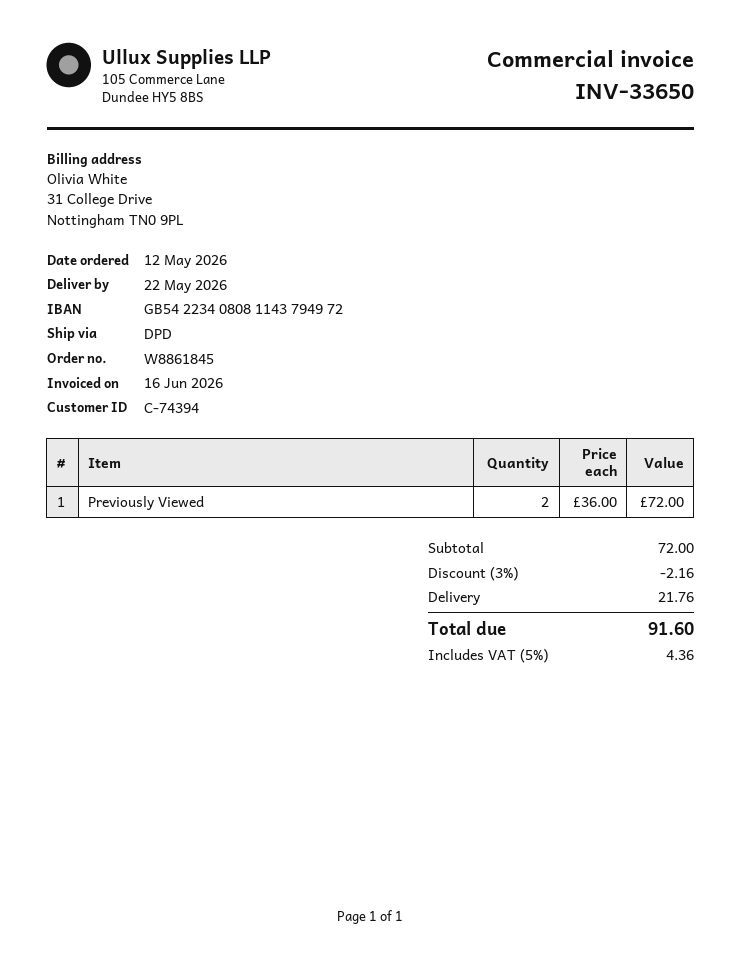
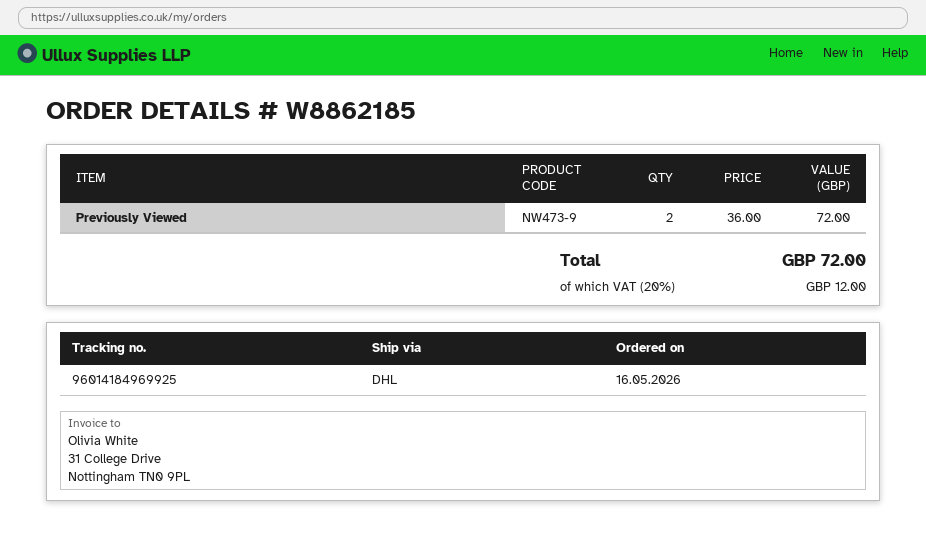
order number: W8861845 -> W8862185
order date: 2026-05-12 -> 2026-05-16
shipping method: DPD -> DHL
discount: 3% = 2.16 -> none
shipping: 21.76 -> none
tax: 5% = 4.36 -> 20% = 12.00
total: 91.60 -> 72.00

